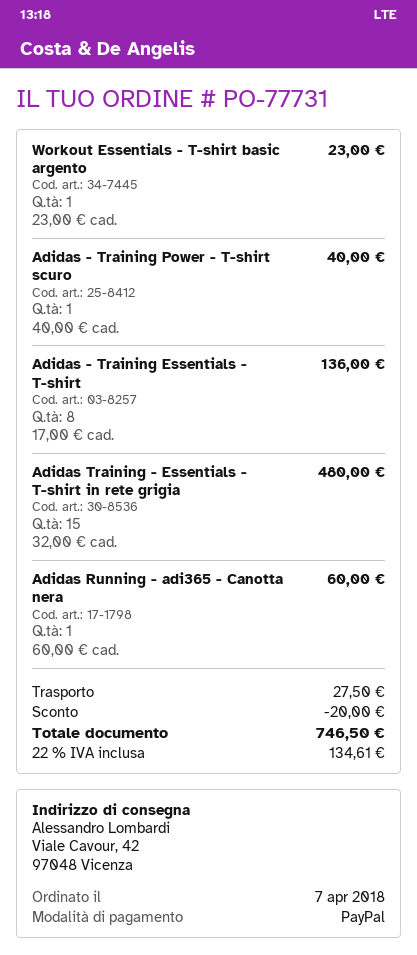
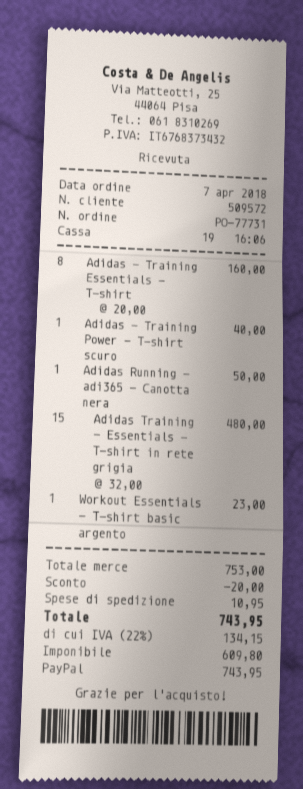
Adidas - Training Essentials - T-shirt: 8 x 17.00 = 136.00 -> 8 x 20.00 = 160.00
Adidas Running - adi365 - Canotta nera: 1 x 60.00 = 60.00 -> 1 x 50.00 = 50.00
shipping: 27.50 -> 10.95
tax: 22% = 134.61 -> 22% = 134.15
total: 746.50 -> 743.95

